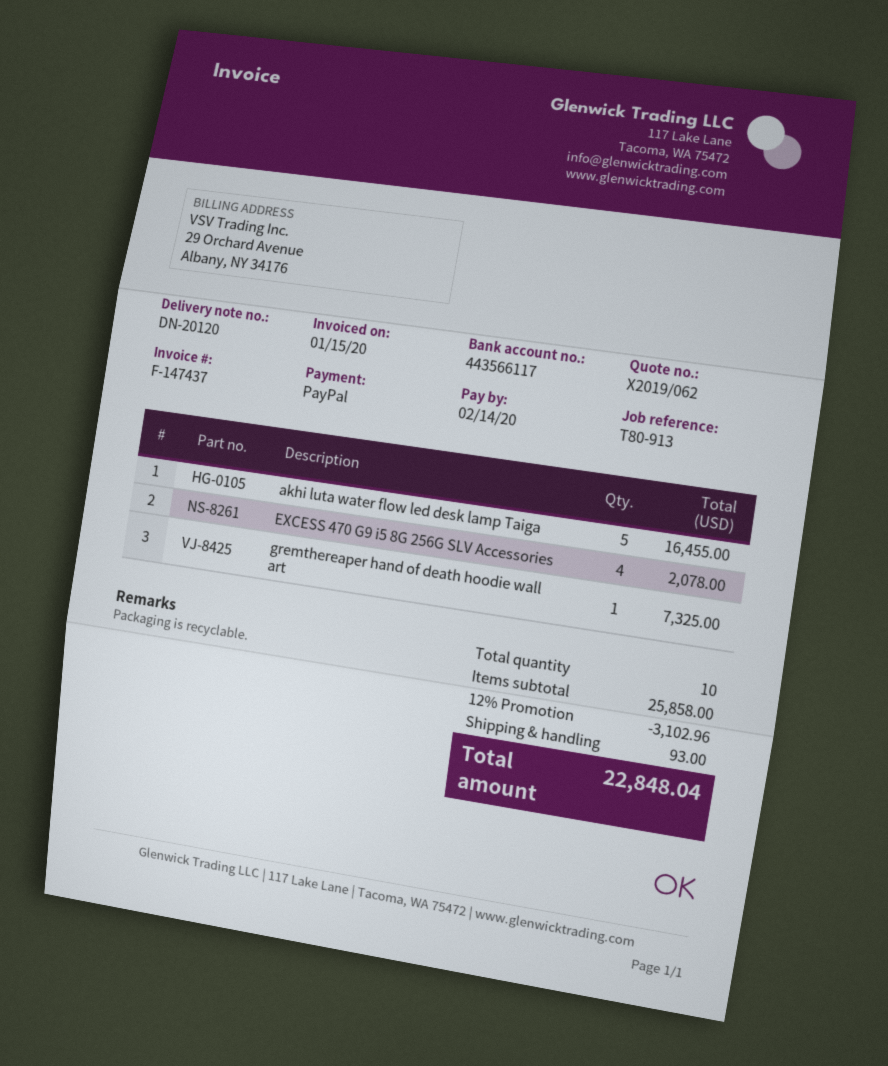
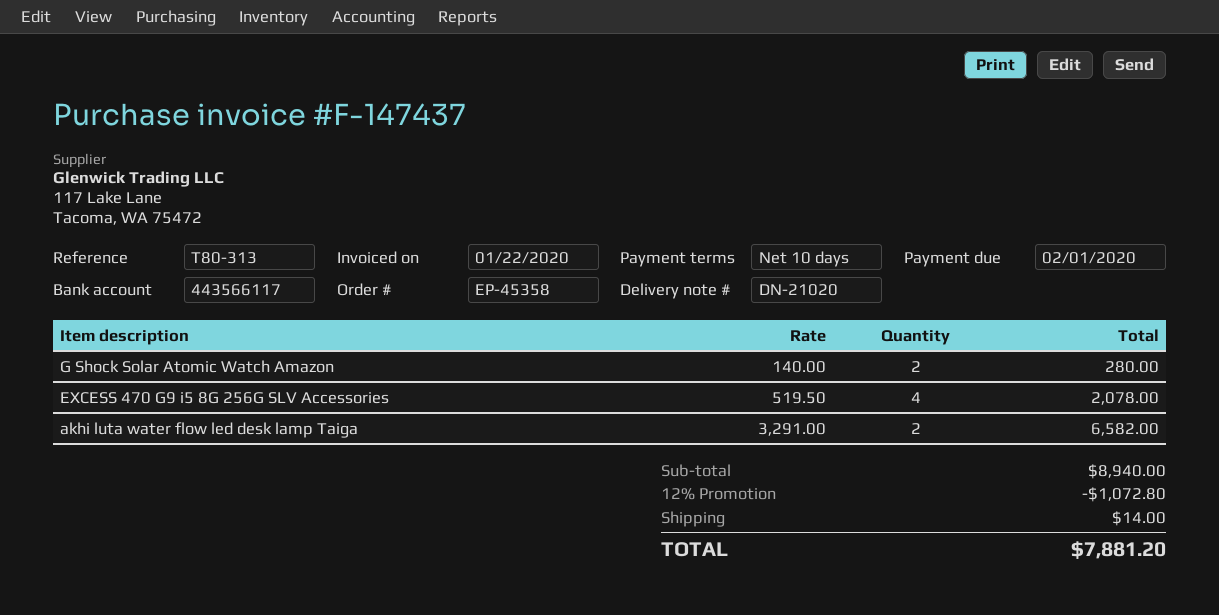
delivery note number: DN-20120 -> DN-21020
invoice date: 2020-01-15 -> 2020-01-22
due date: 2020-02-14 -> 2020-02-01
reference: T80-913 -> T80-313
akhi luta water flow led desk lamp Taiga: 5 for 16455.00 -> 2 for 6582.00
gremthereaper hand of death hoodie wall art: 1 for 7325.00 -> none
G Shock Solar Atomic Watch Amazon: none -> 2 for 280.00
subtotal: 25858.00 -> 8940.00
discount: 12% = 3102.96 -> 12% = 1072.80
shipping: 93.00 -> 14.00
total: 22848.04 -> 7881.20

